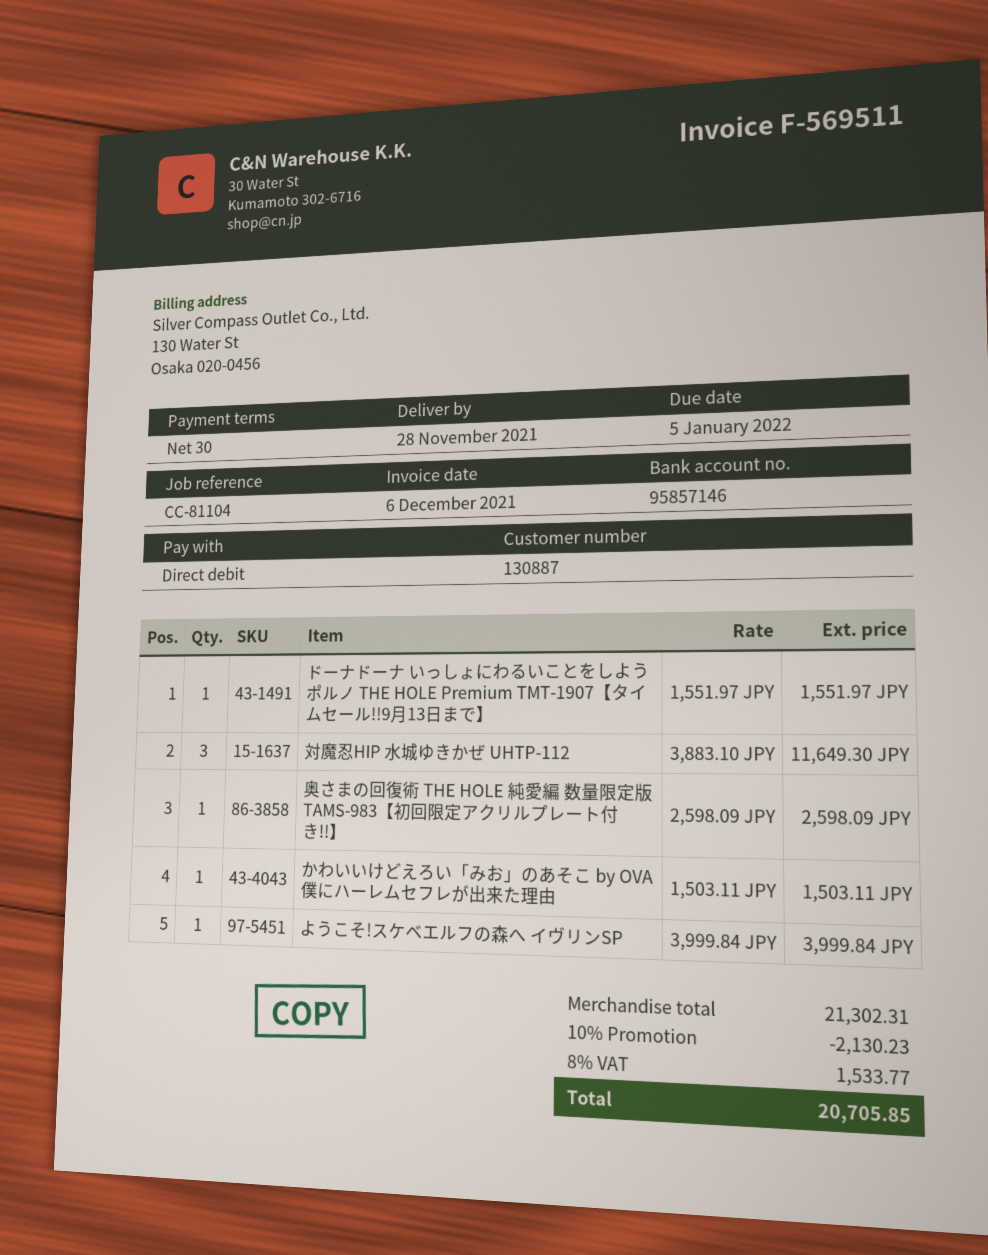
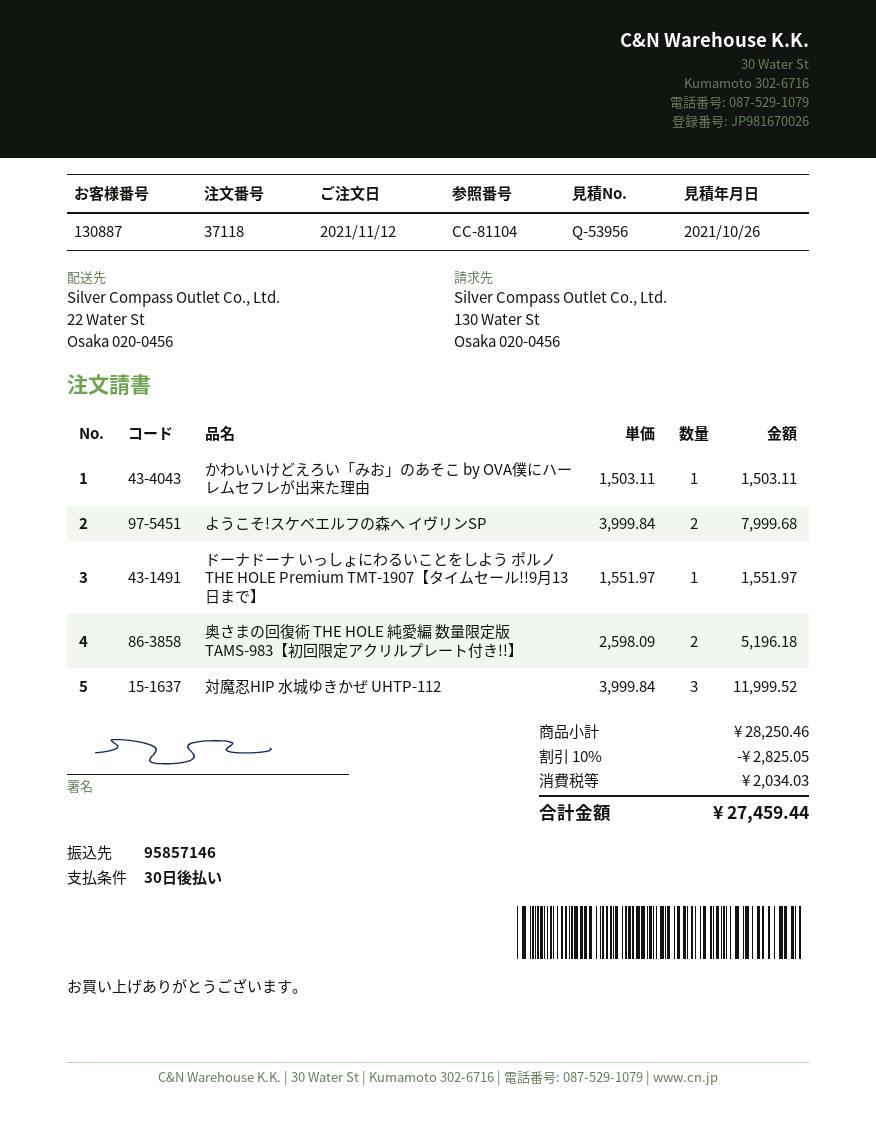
対魔忍HIP 水城ゆきかぜ UHTP-112: 3 x 3883.10 = 11649.30 -> 3 x 3999.84 = 11999.52
奥さまの回復術 THE HOLE 純愛編 数量限定版 TAMS-983【初回限定アクリルプレート付き!!】: 1 x 2598.09 = 2598.09 -> 2 x 2598.09 = 5196.18
ようこそ!スケベエルフの森へ イヴリンSP: 1 x 3999.84 = 3999.84 -> 2 x 3999.84 = 7999.68
subtotal: 21302.31 -> 28250.46
discount: 10% = 2130.23 -> 10% = 2825.05
tax: 1533.77 -> 2034.03
total: 20705.85 -> 27459.44

